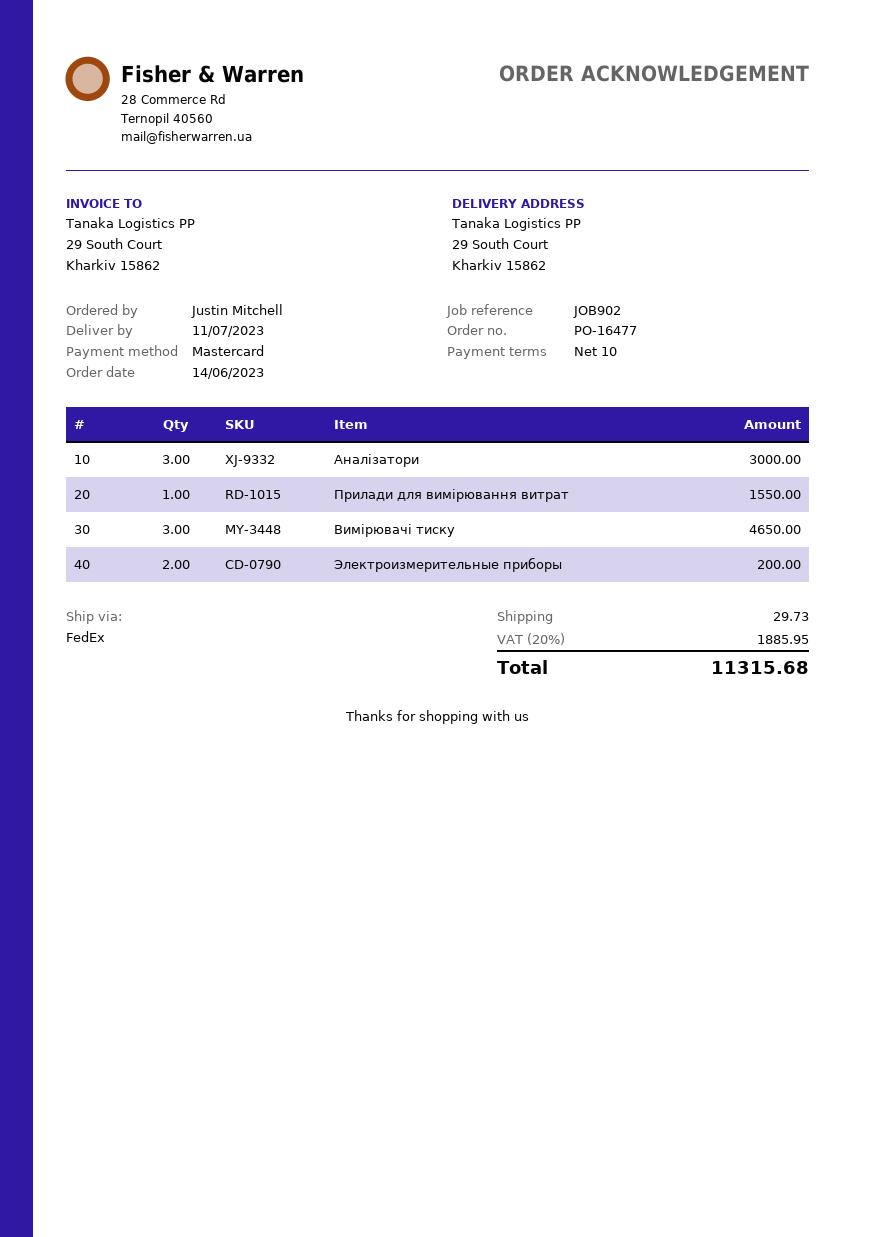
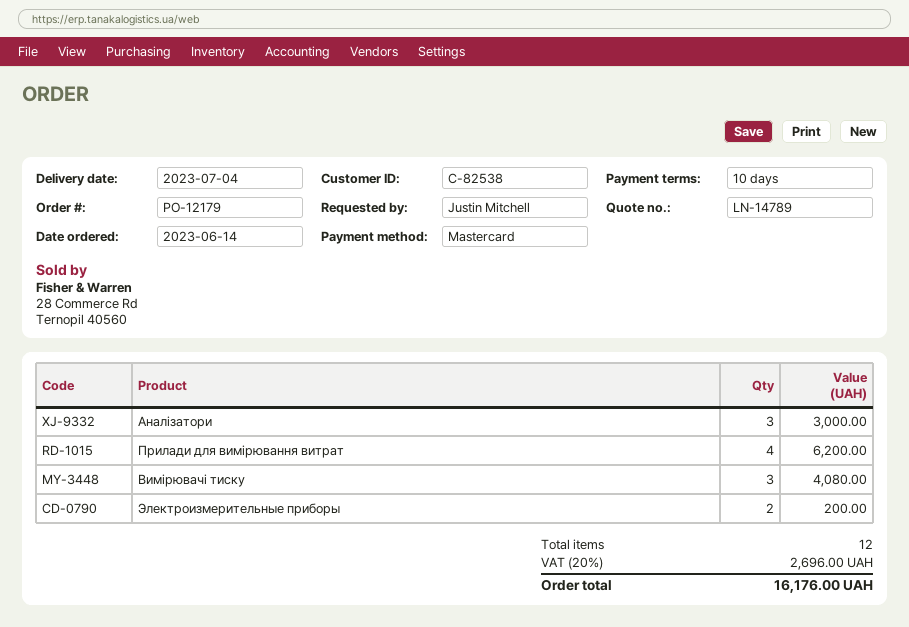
order number: PO-16477 -> PO-12179
delivery date: 2023-07-11 -> 2023-07-04
Прилади для вимірювання витрат: 1 for 1550.00 -> 4 for 6200.00
Вимірювачі тиску: 3 for 4650.00 -> 3 for 4080.00
shipping: 29.73 -> none
tax: 20% = 1885.95 -> 20% = 2696.00
total: 11315.68 -> 16176.00

